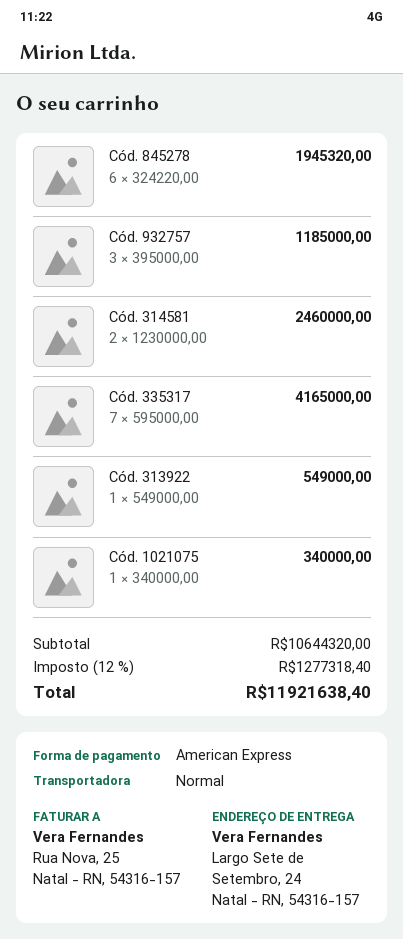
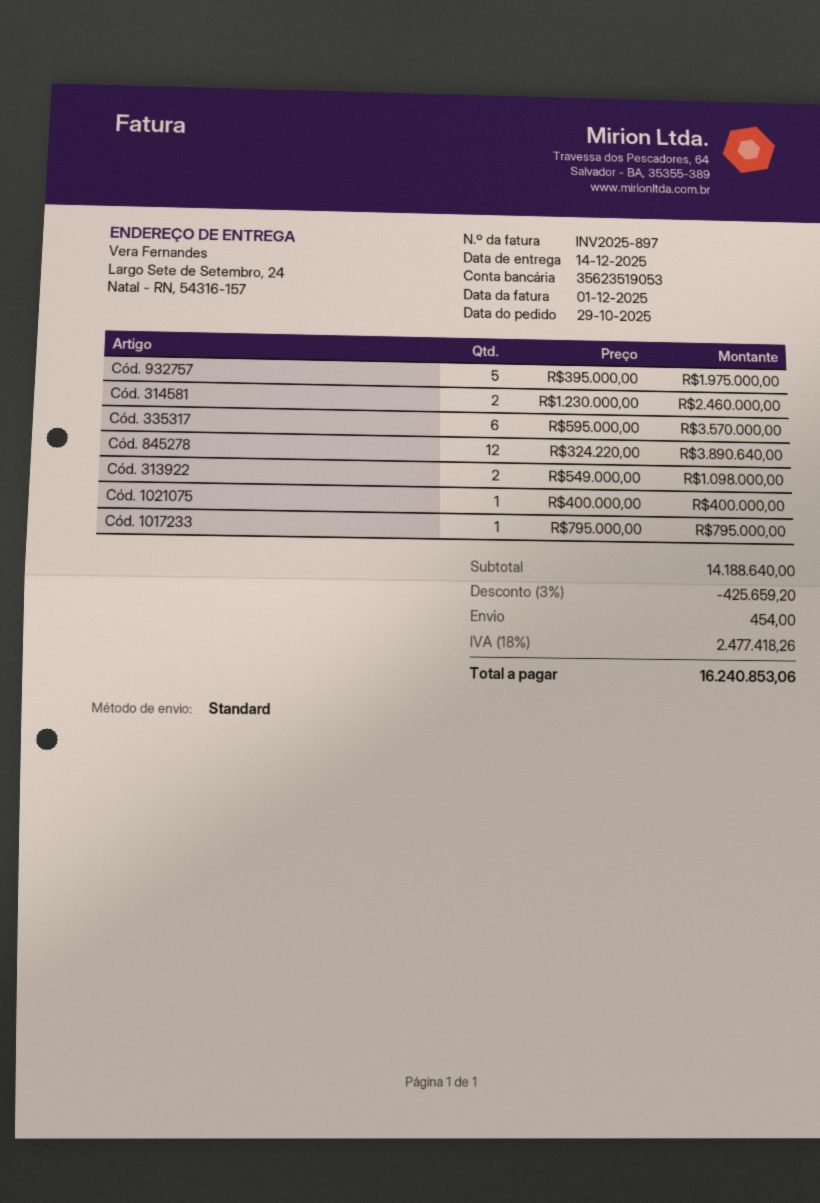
Cód. 845278: 6 x 324220.00 = 1945320.00 -> 12 x 324220.00 = 3890640.00
Cód. 932757: 3 x 395000.00 = 1185000.00 -> 5 x 395000.00 = 1975000.00
Cód. 335317: 7 x 595000.00 = 4165000.00 -> 6 x 595000.00 = 3570000.00
Cód. 313922: 1 x 549000.00 = 549000.00 -> 2 x 549000.00 = 1098000.00
Cód. 1021075: 1 x 340000.00 = 340000.00 -> 1 x 400000.00 = 400000.00
Cód. 1017233: none -> 1 x 795000.00 = 795000.00
subtotal: 10644320.00 -> 14188640.00
discount: none -> 3% = 425659.20
shipping: none -> 454.00
tax: 12% = 1277318.40 -> 18% = 2477418.26
total: 11921638.40 -> 16240853.06

